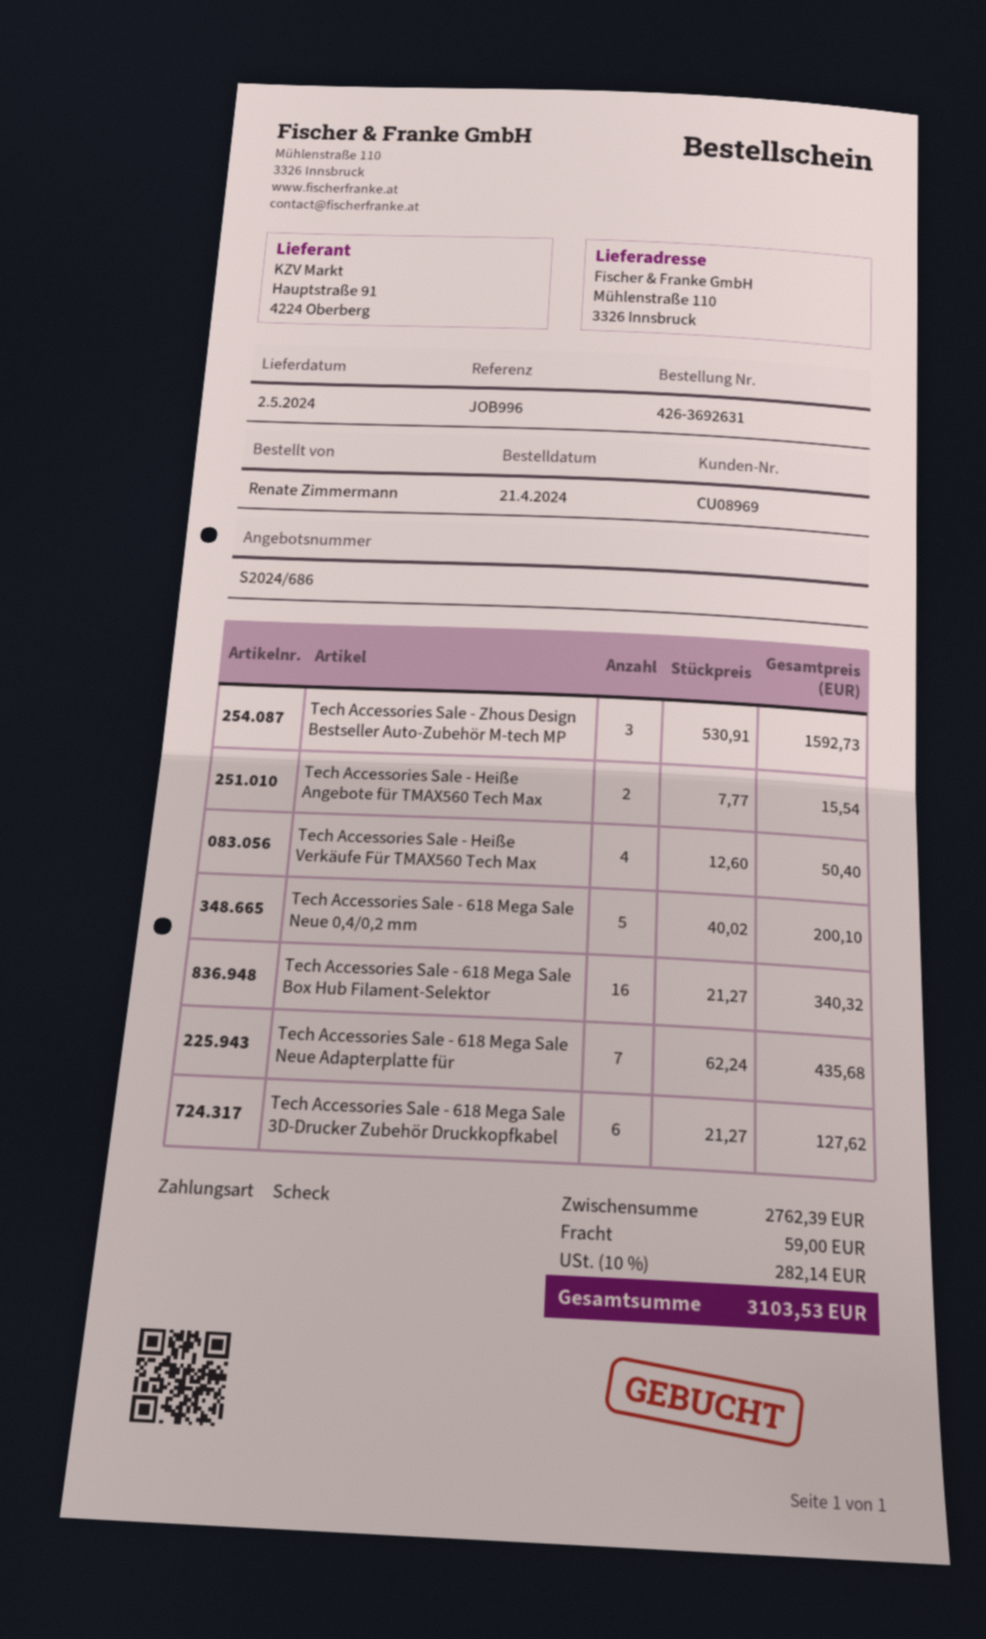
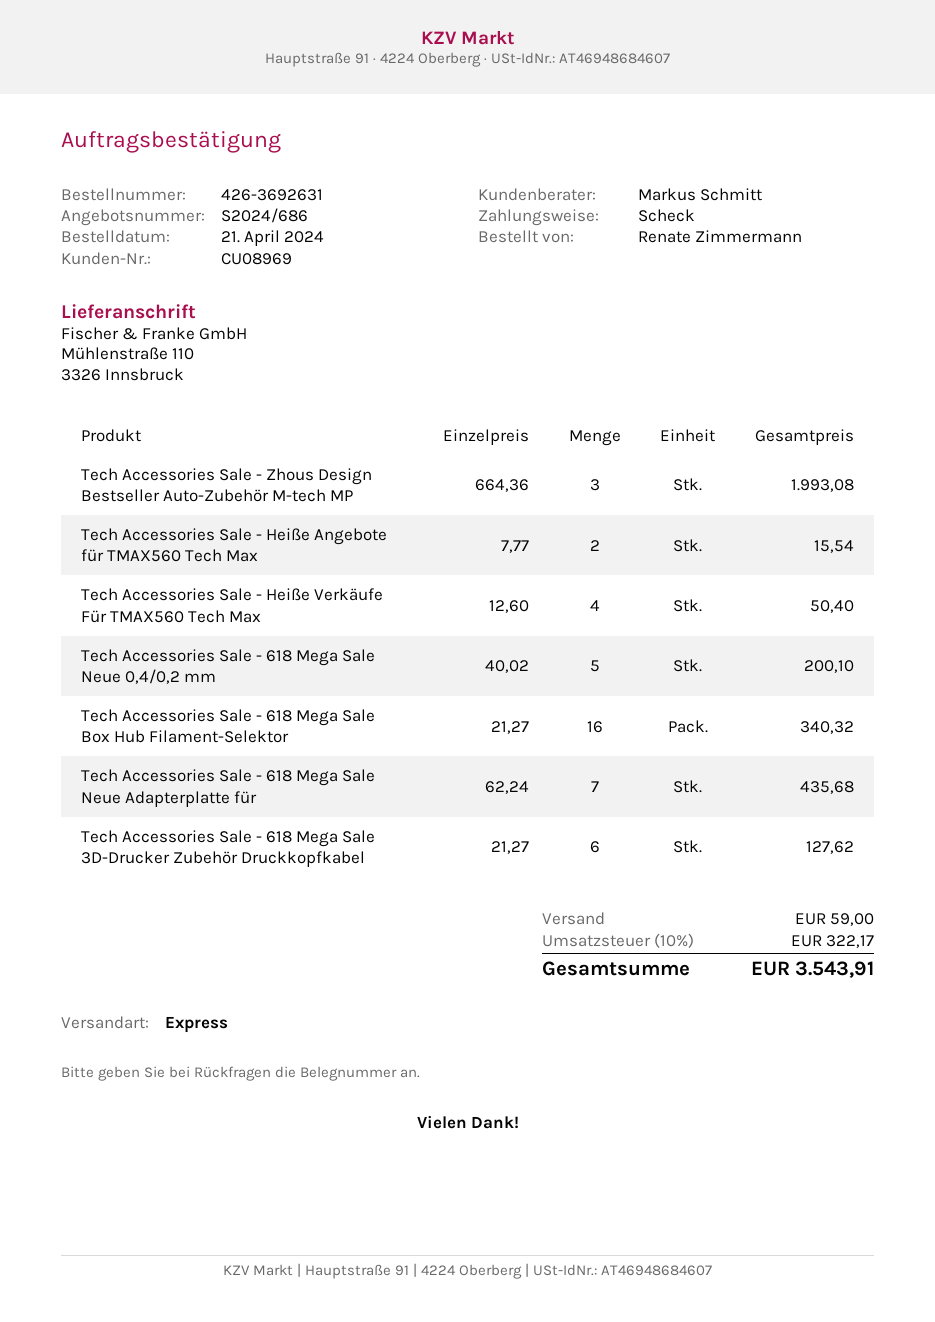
Tech Accessories Sale - Zhous Design Bestseller Auto-Zubehör M-tech MP: 3 x 530.91 = 1592.73 -> 3 x 664.36 = 1993.08
tax: 10% = 282.14 -> 10% = 322.17
total: 3103.53 -> 3543.91

